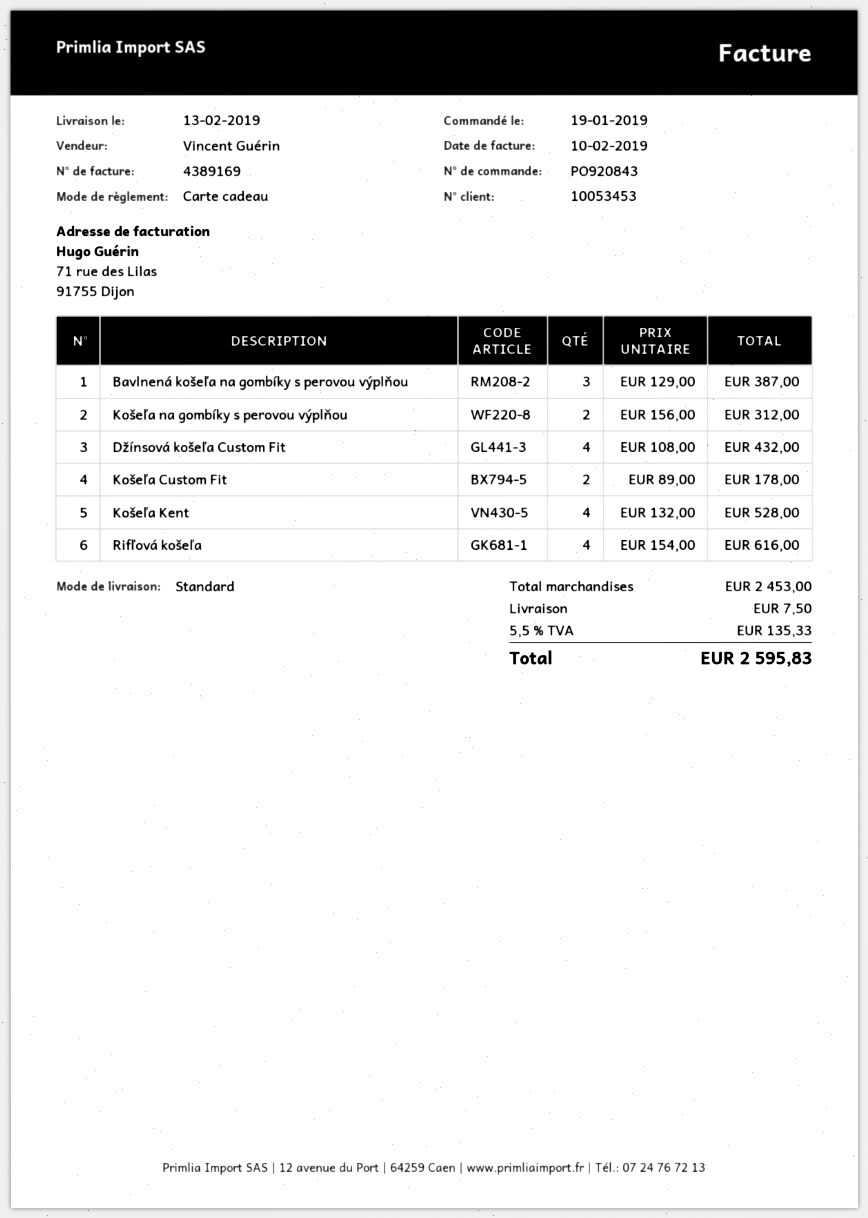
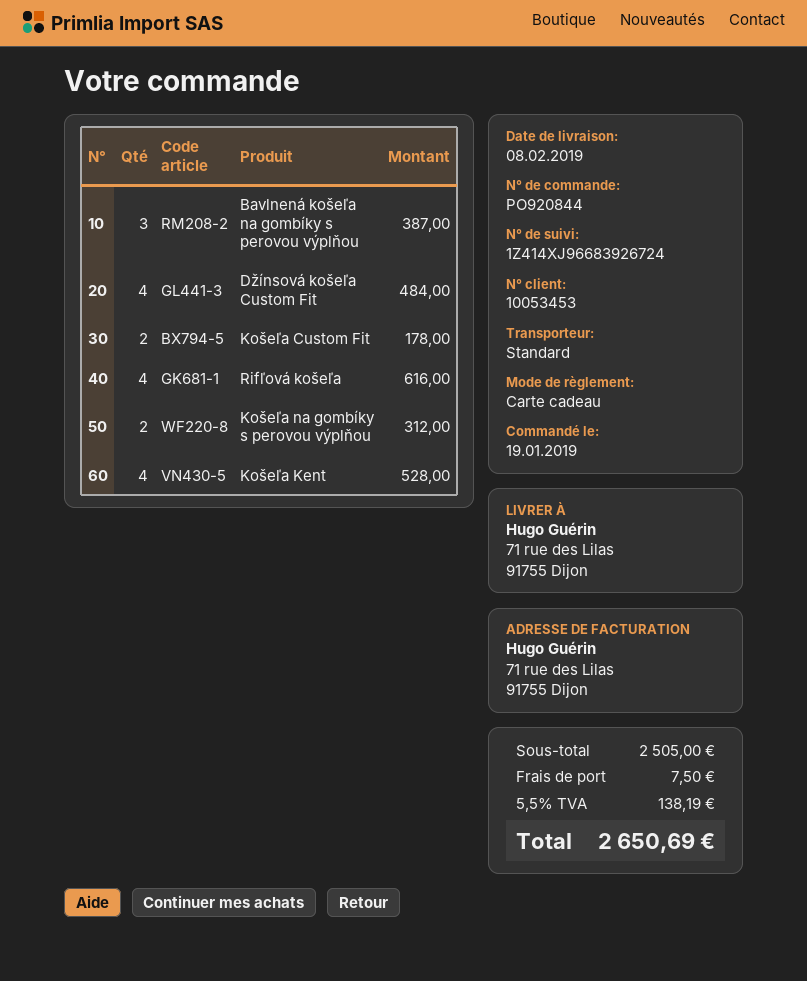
order number: PO920843 -> PO920844
delivery date: 2019-02-13 -> 2019-02-08
Džínsová košeľa Custom Fit: 4 for 432.00 -> 4 for 484.00
subtotal: 2453.00 -> 2505.00
tax: 5.5% = 135.33 -> 5.5% = 138.19
total: 2595.83 -> 2650.69

